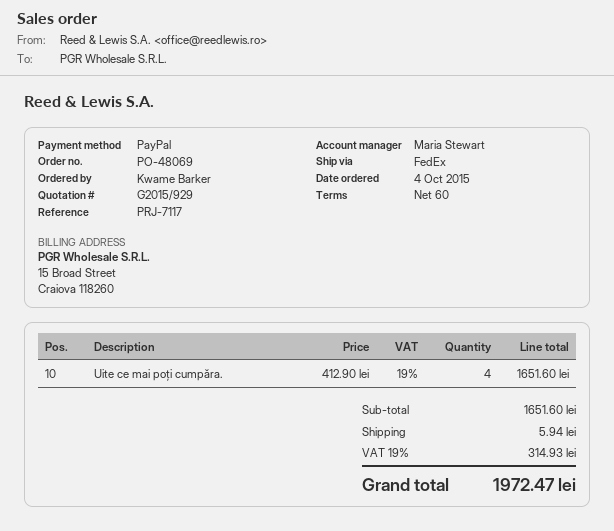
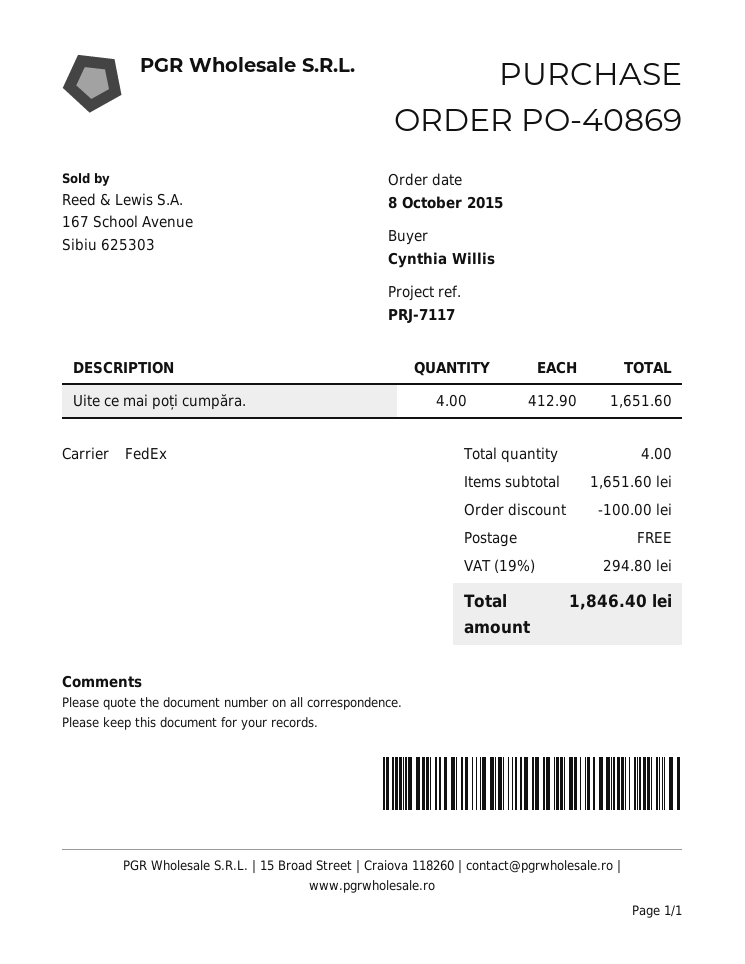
order number: PO-48069 -> PO-40869
order date: 2015-10-04 -> 2015-10-08
ordered by: Kwame Barker -> Cynthia Willis
discount: none -> 100.00
shipping: 5.94 -> 0.00
tax: 19% = 314.93 -> 19% = 294.80
total: 1972.47 -> 1846.40

